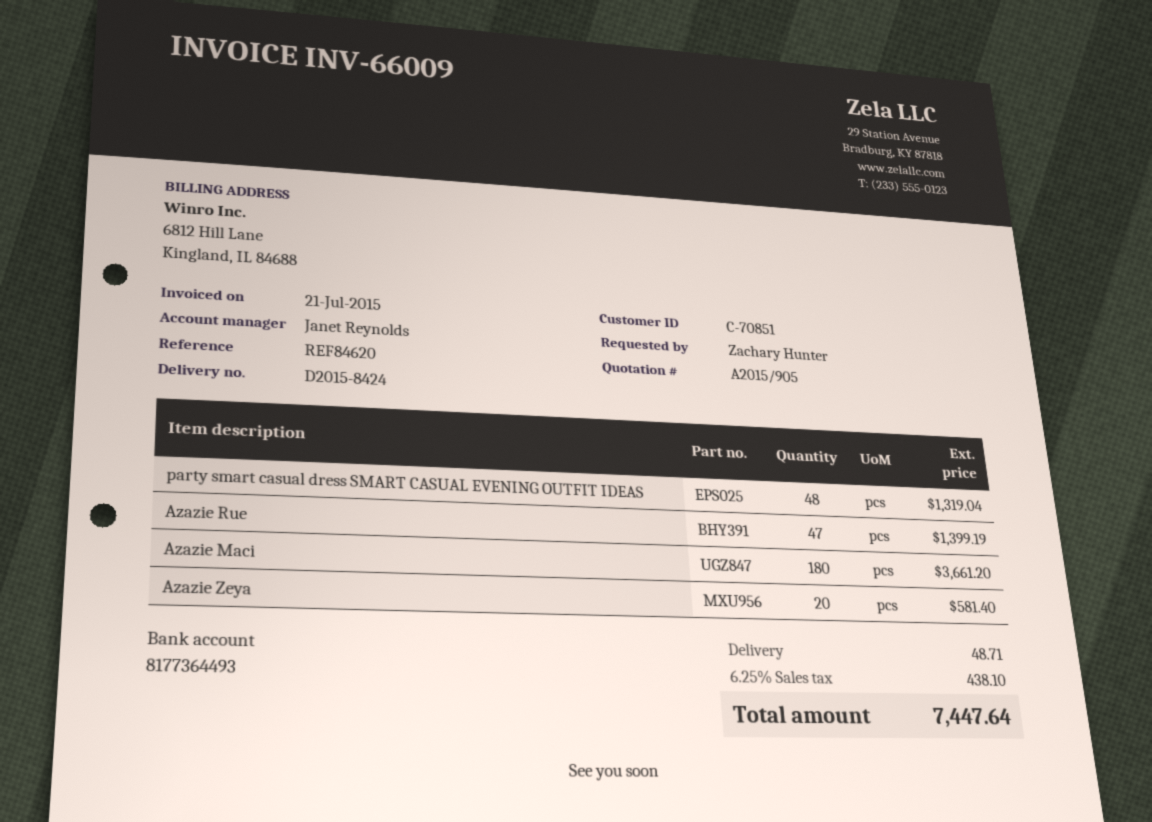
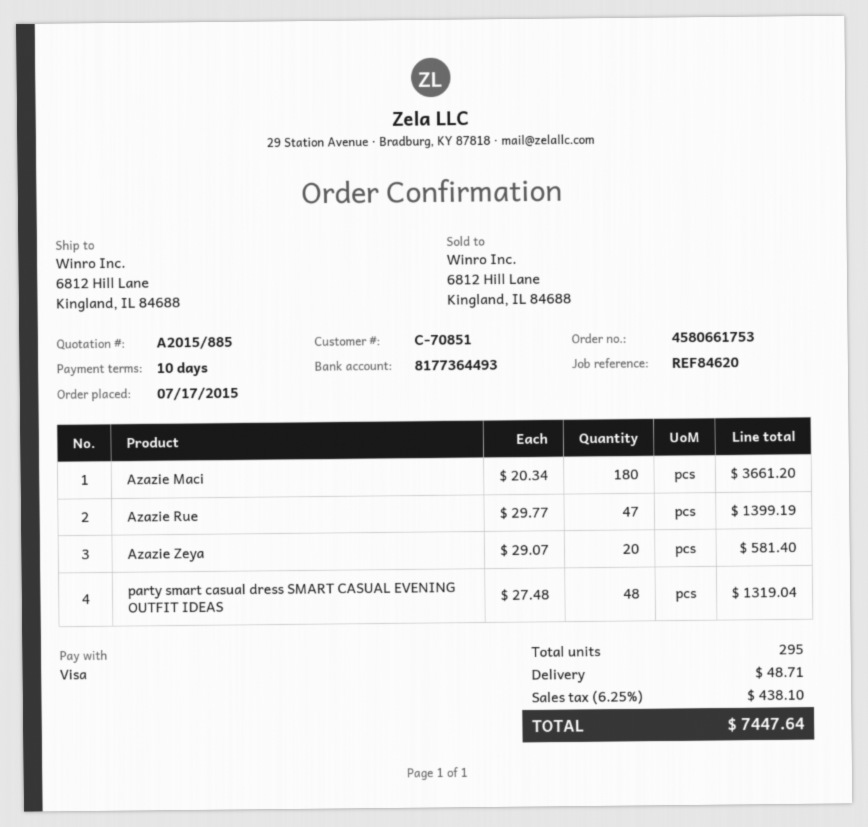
quote number: A2015/905 -> A2015/885

